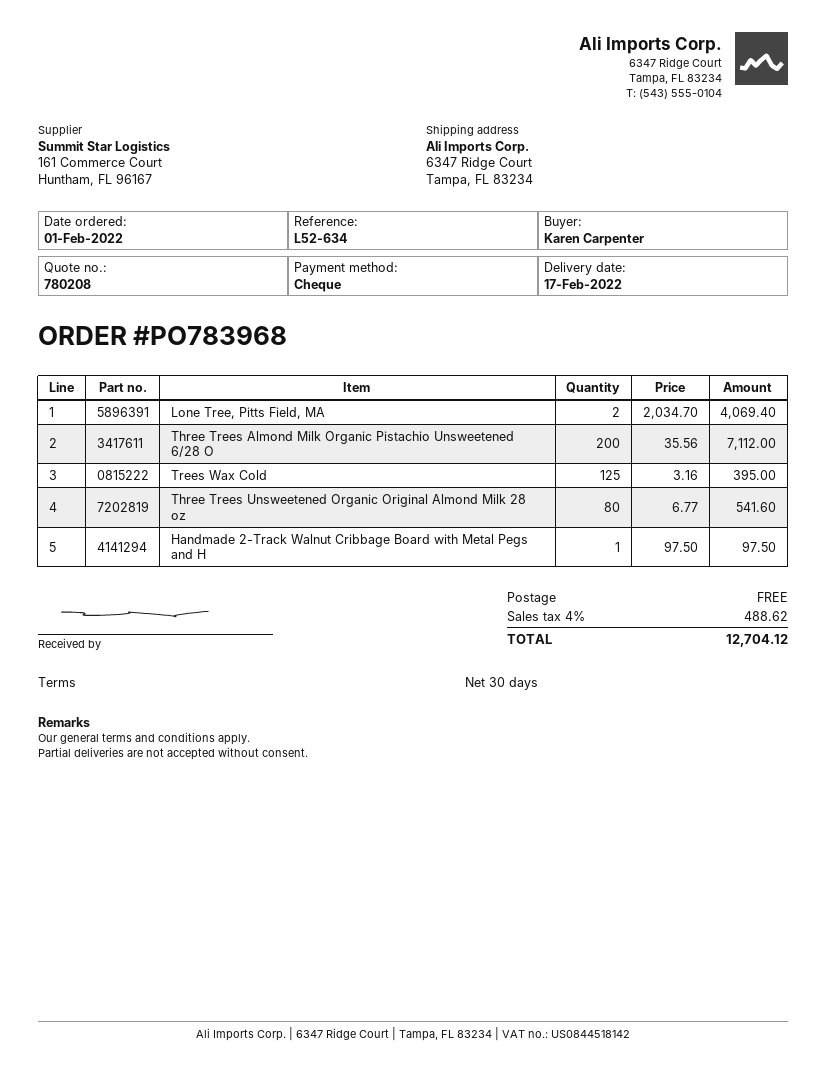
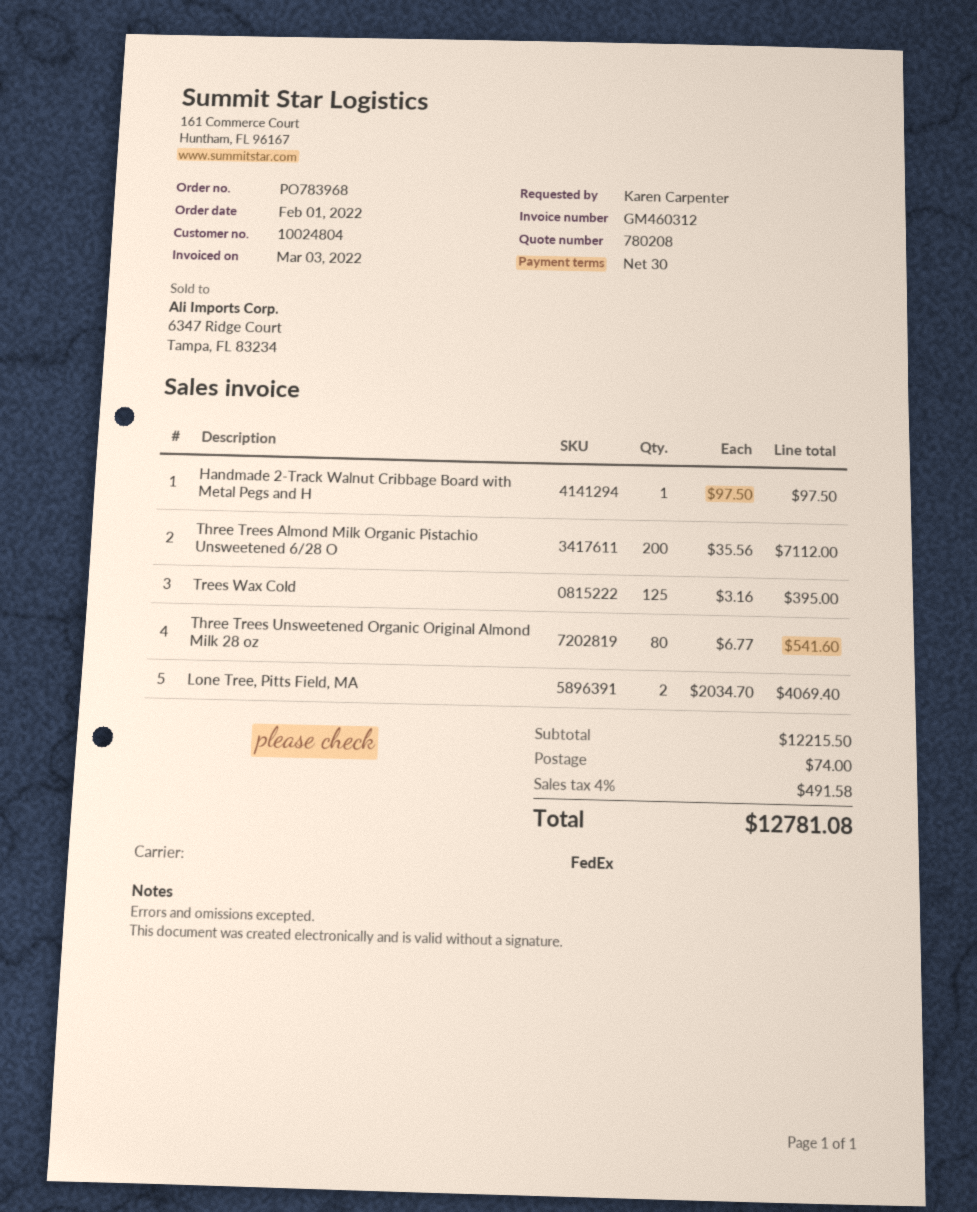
shipping: 0.00 -> 74.00
tax: 4% = 488.62 -> 4% = 491.58
total: 12704.12 -> 12781.08

